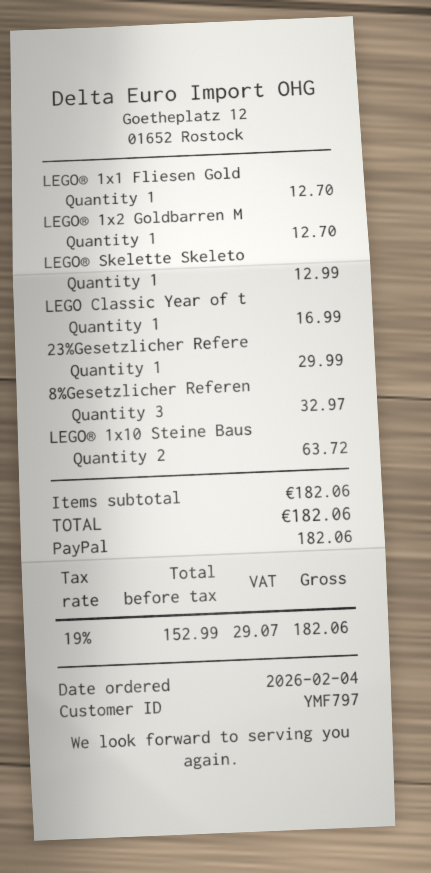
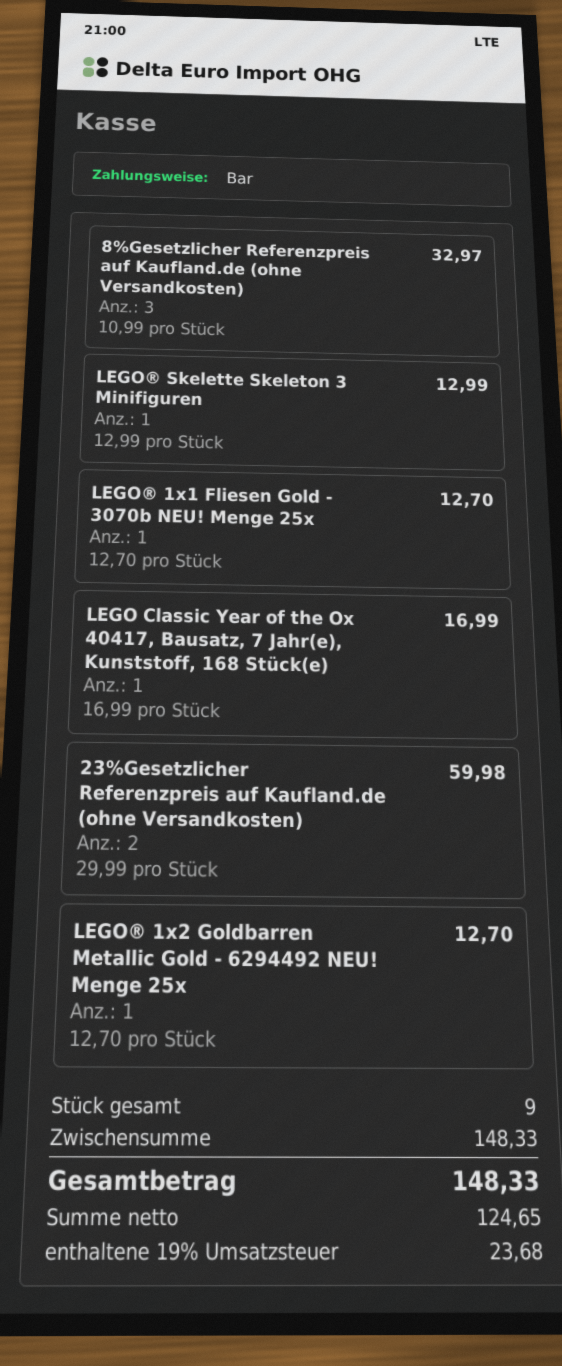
payment method: PayPal -> cash
23%Gesetzlicher Refere: 1 for 29.99 -> 2 for 59.98
LEGO® 1x10 Steine Baus: 2 for 63.72 -> none
subtotal: 182.06 -> 148.33
net: 152.99 -> 124.65
tax: 19% = 29.07 -> 19% = 23.68
total: 182.06 -> 148.33

